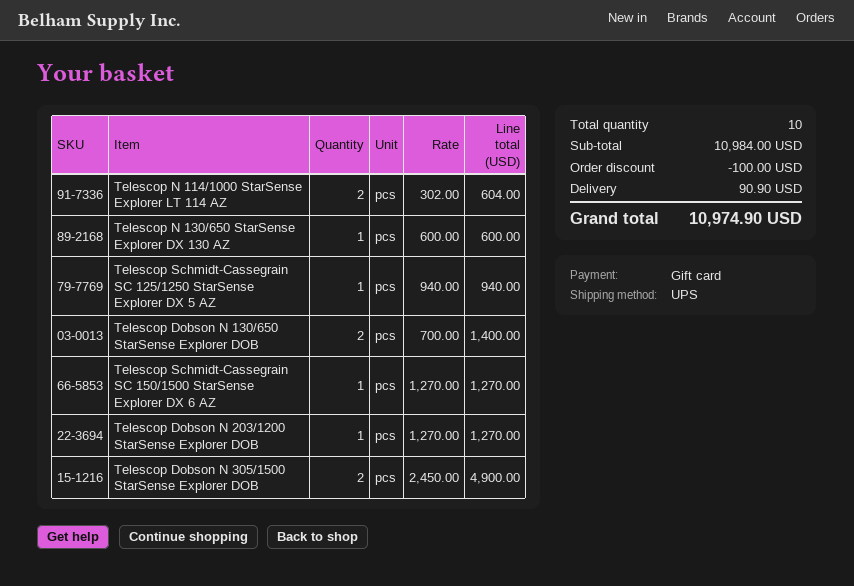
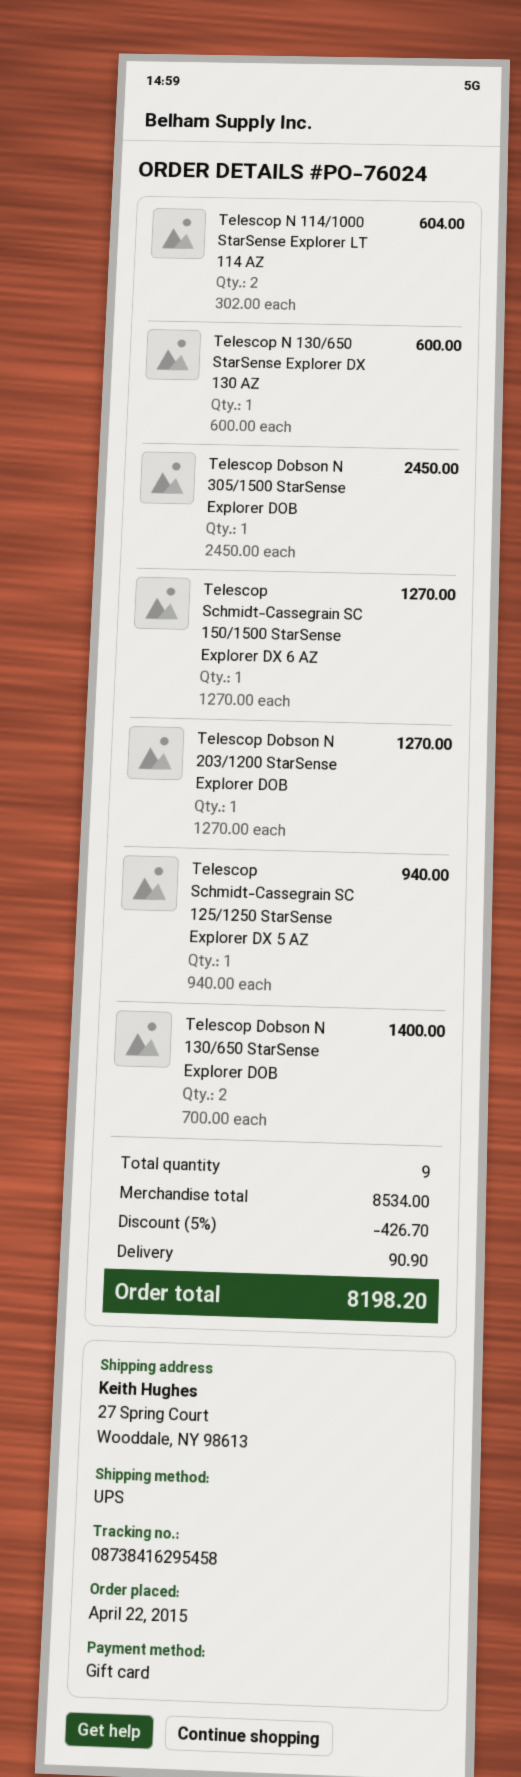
Telescop Dobson N 305/1500 StarSense Explorer DOB: 2 x 2450.00 = 4900.00 -> 1 x 2450.00 = 2450.00
total quantity: 10 -> 9
subtotal: 10984.00 -> 8534.00
discount: 100.00 -> 426.70
total: 10974.90 -> 8198.20

